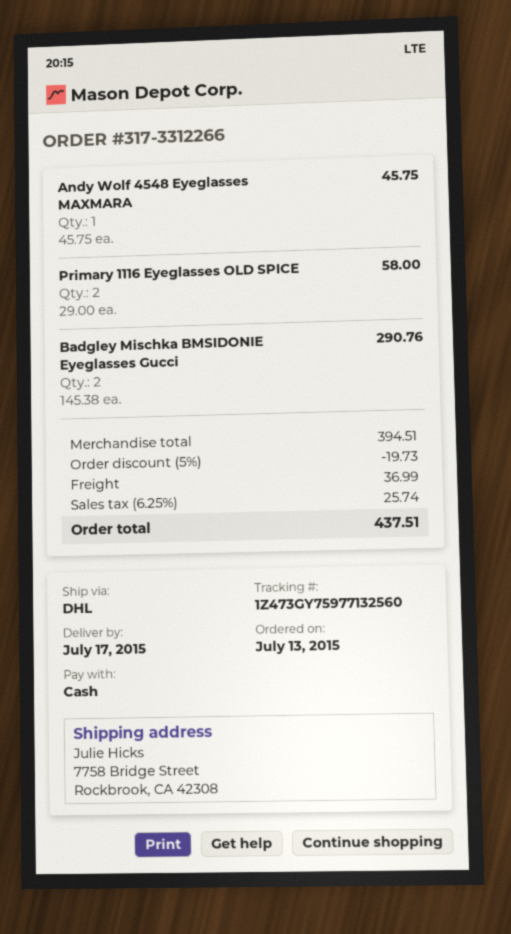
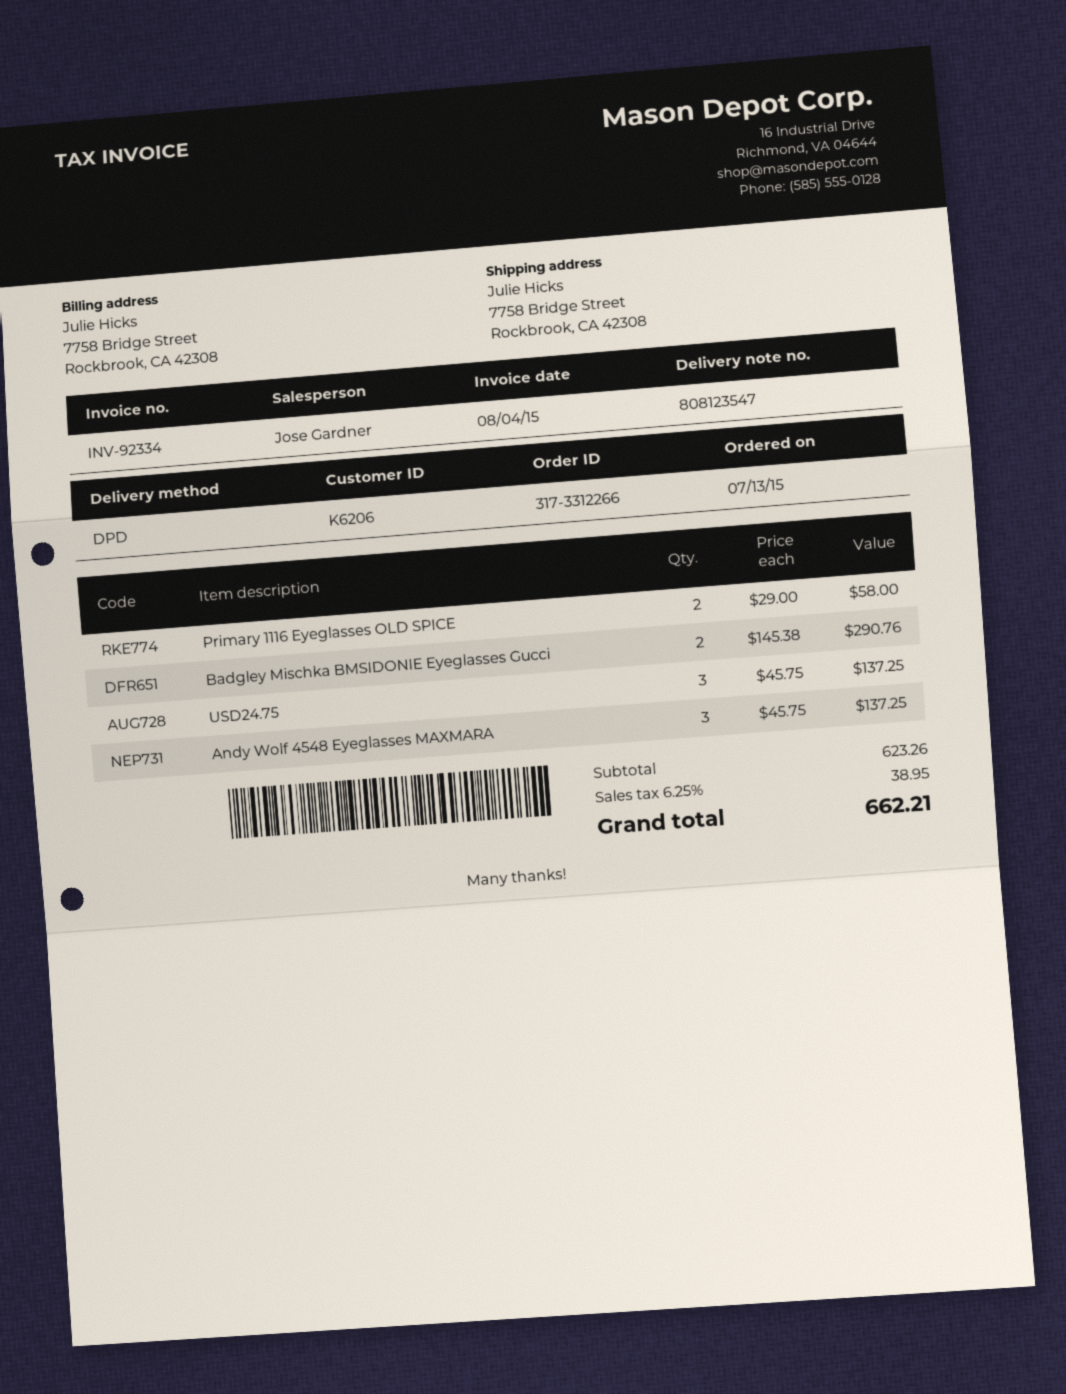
shipping method: DHL -> DPD
Andy Wolf 4548 Eyeglasses MAXMARA: 1 x 45.75 = 45.75 -> 3 x 45.75 = 137.25
USD24.75: none -> 3 x 45.75 = 137.25
subtotal: 394.51 -> 623.26
discount: 5% = 19.73 -> none
shipping: 36.99 -> none
tax: 6.25% = 25.74 -> 6.25% = 38.95
total: 437.51 -> 662.21

